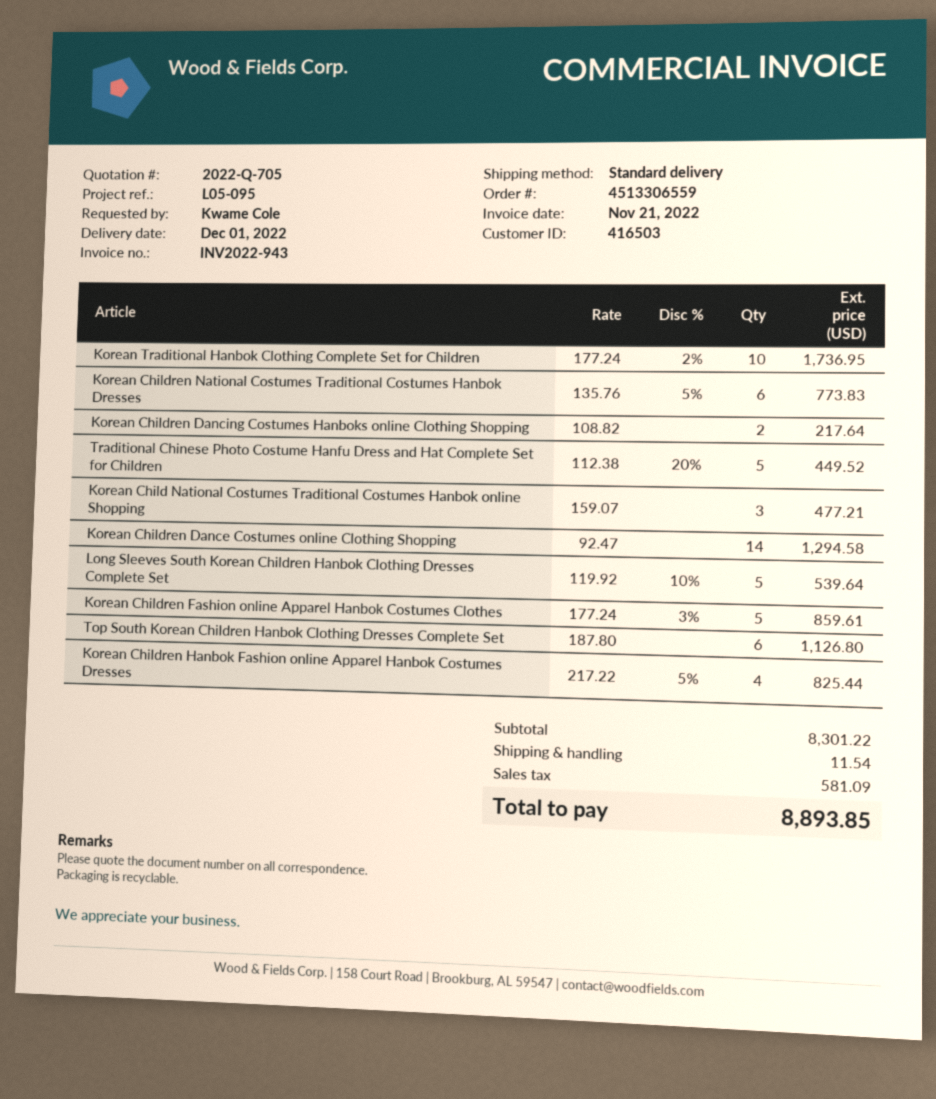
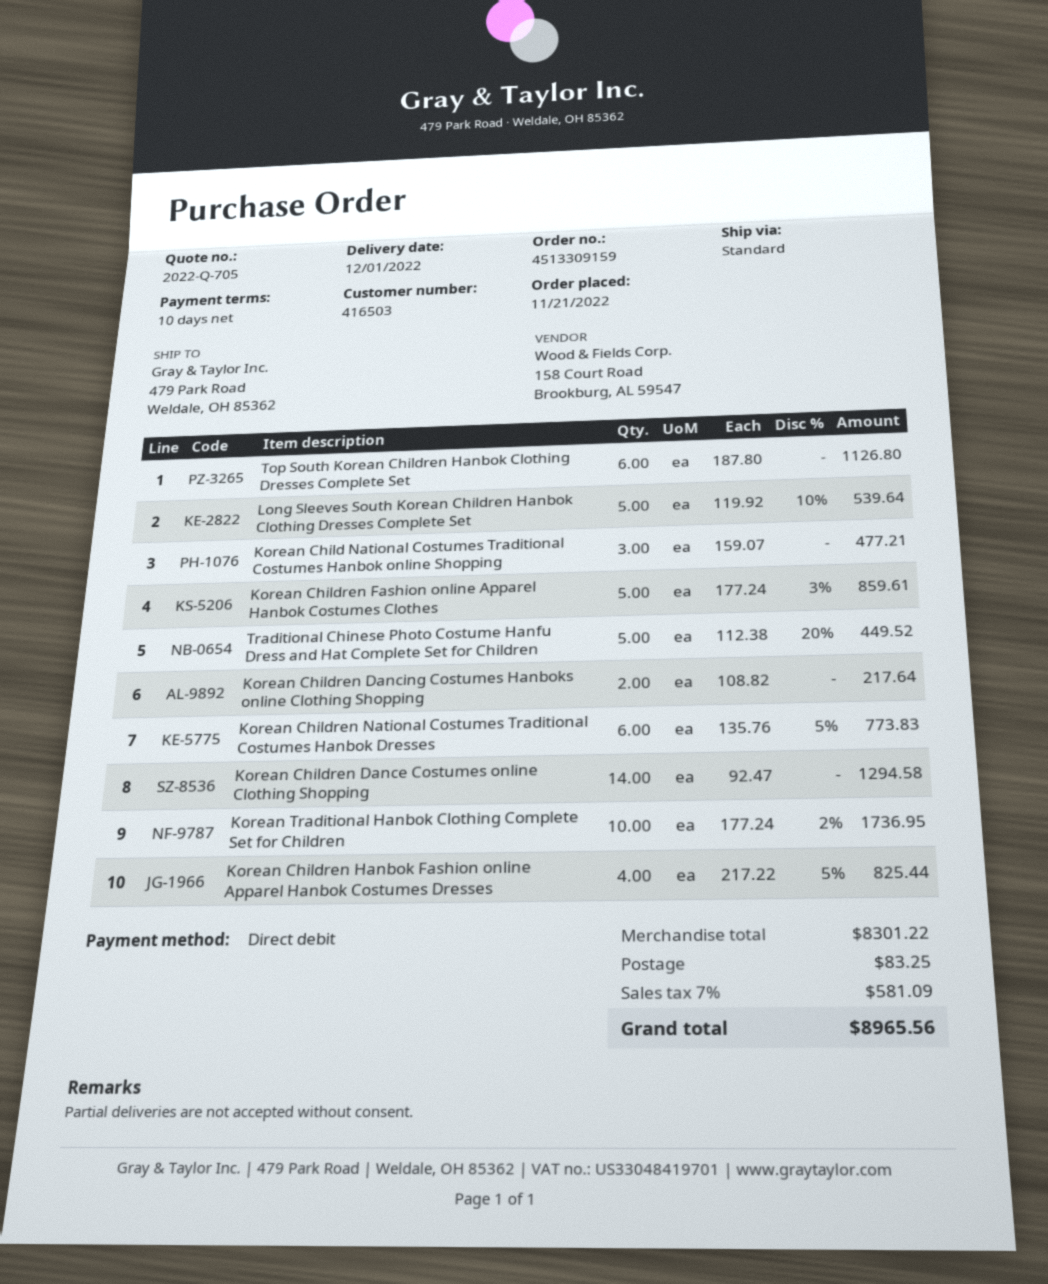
order number: 4513306559 -> 4513309159
shipping: 11.54 -> 83.25
total: 8893.85 -> 8965.56

